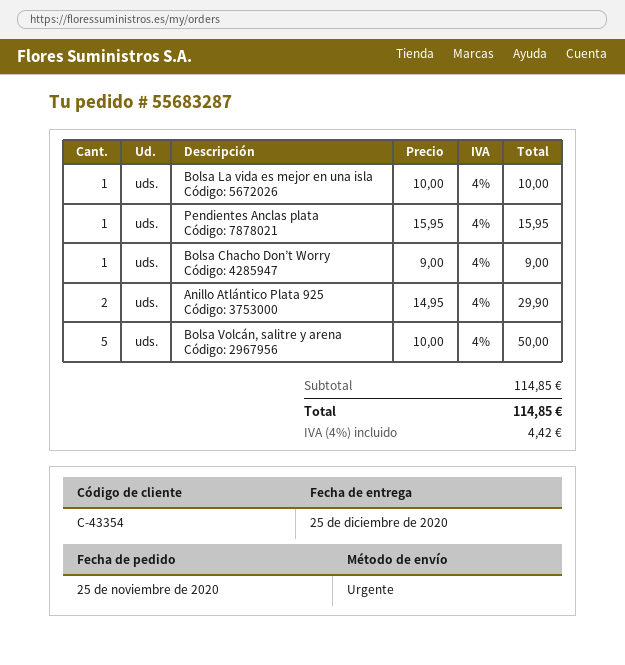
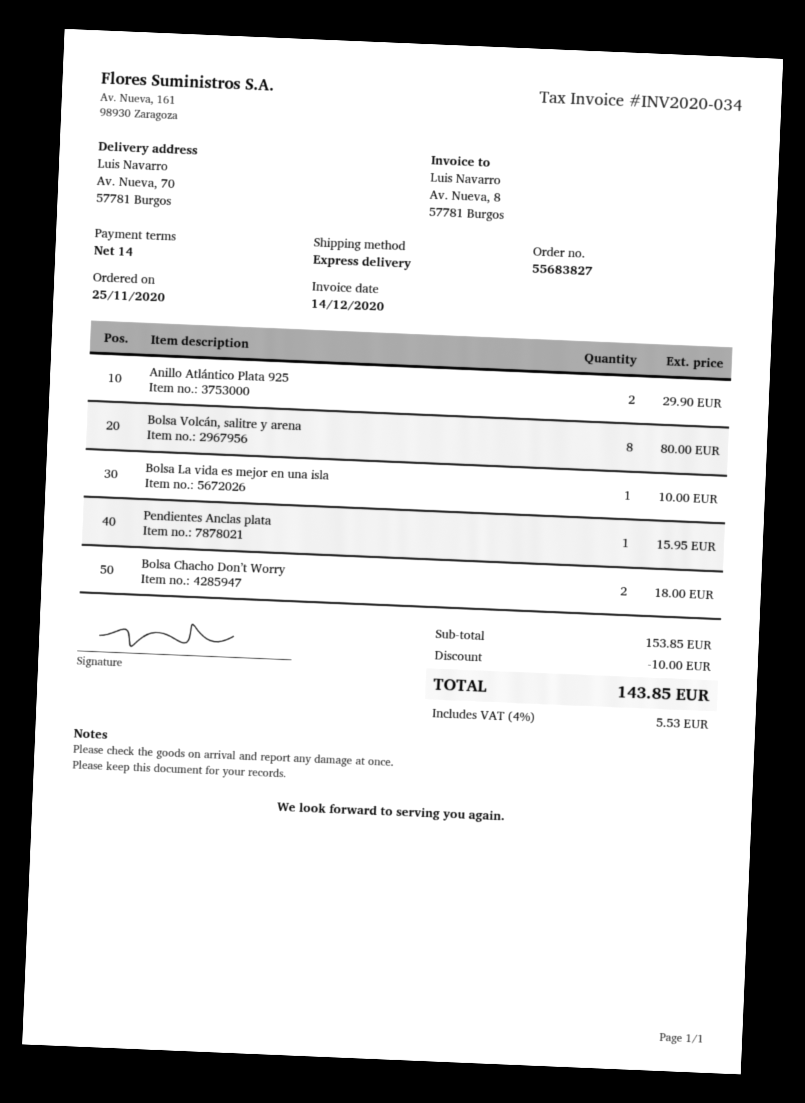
order number: 55683287 -> 55683827
Bolsa Chacho Don’t Worry: 1 for 9.00 -> 2 for 18.00
Bolsa Volcán, salitre y arena: 5 for 50.00 -> 8 for 80.00
subtotal: 114.85 -> 153.85
discount: none -> 10.00
tax: 4% = 4.42 -> 4% = 5.53
total: 114.85 -> 143.85

